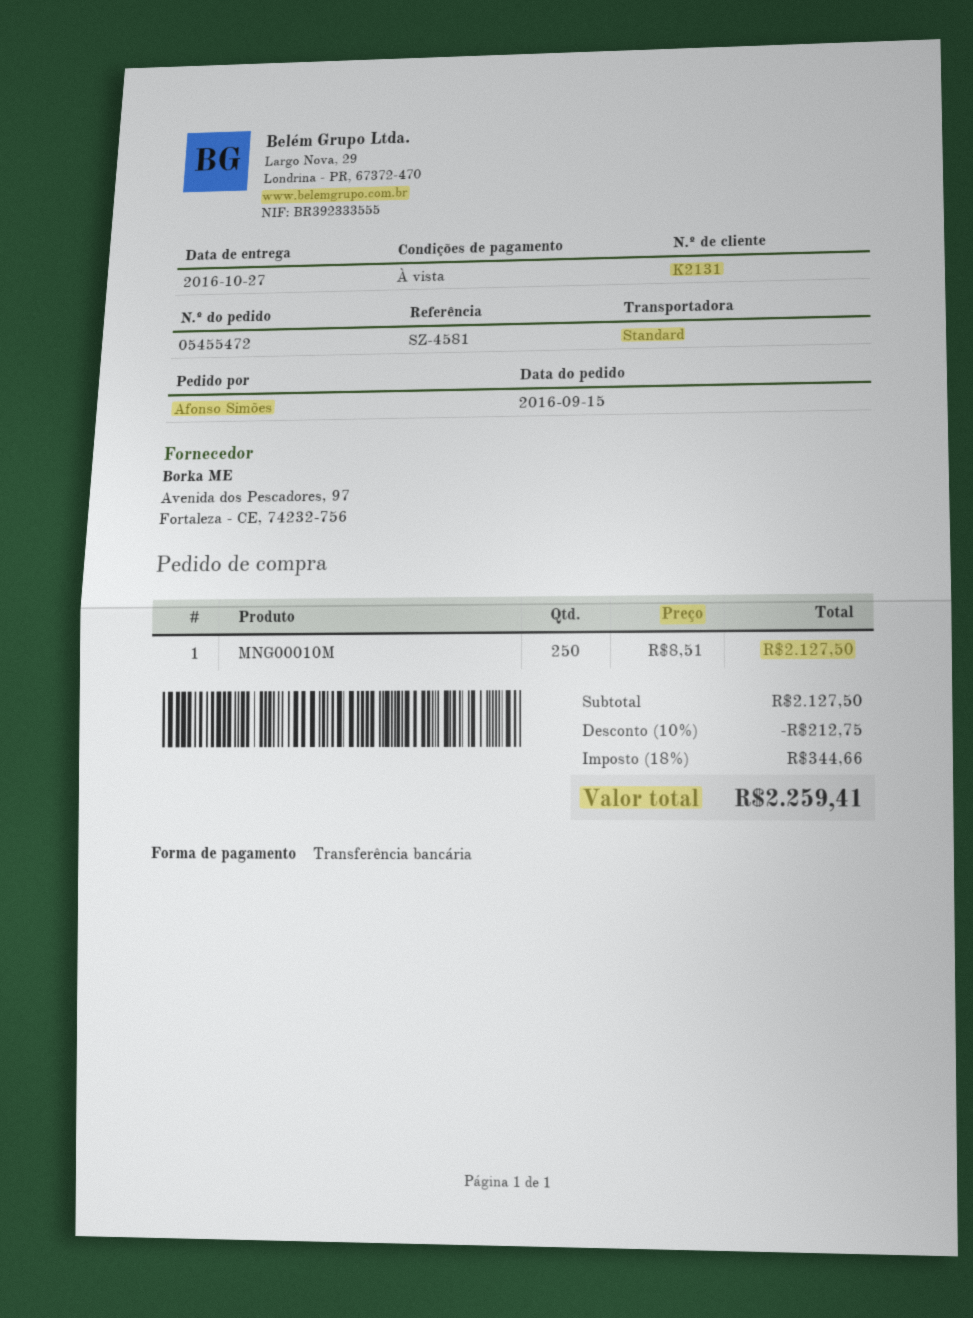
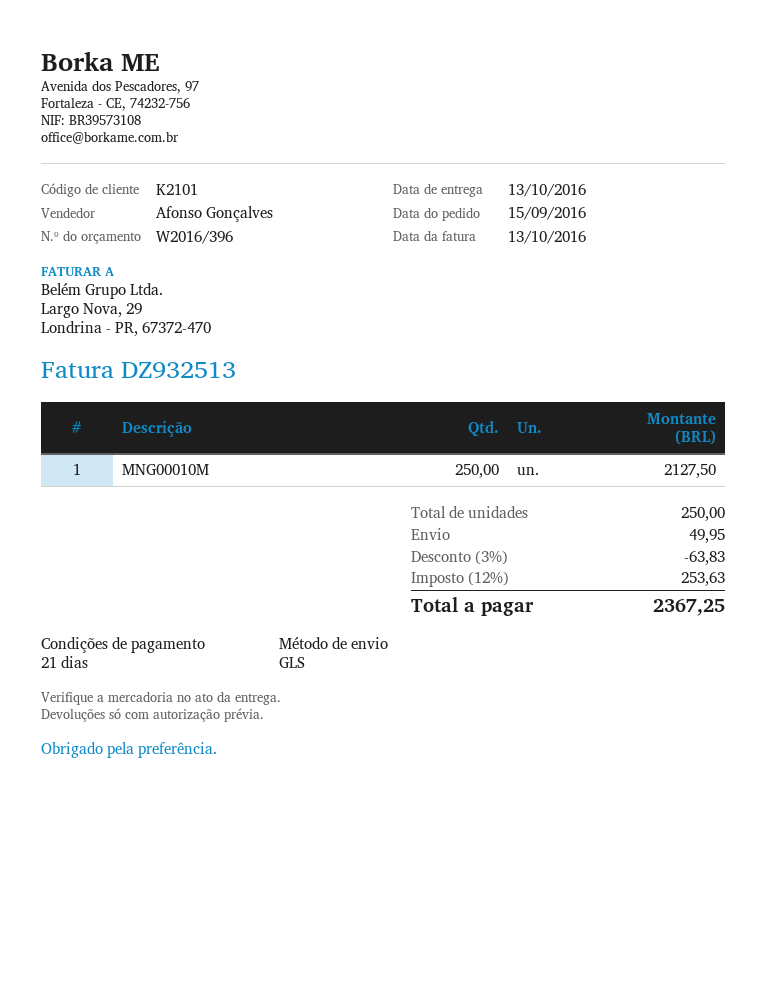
delivery date: 2016-10-27 -> 2016-10-13
payment terms: on receipt -> 21 days
customer number: K2131 -> K2101
shipping method: standard -> GLS
discount: 10% = 212.75 -> 3% = 63.83
shipping: none -> 49.95
tax: 18% = 344.66 -> 12% = 253.63
total: 2259.41 -> 2367.25

